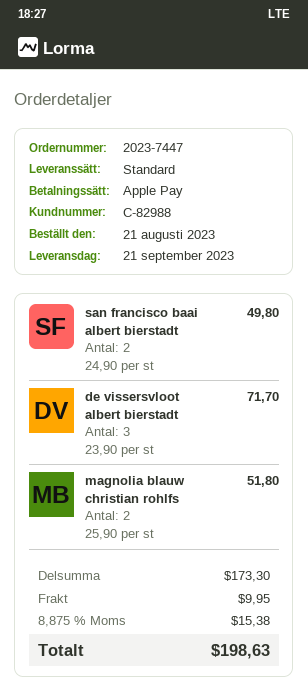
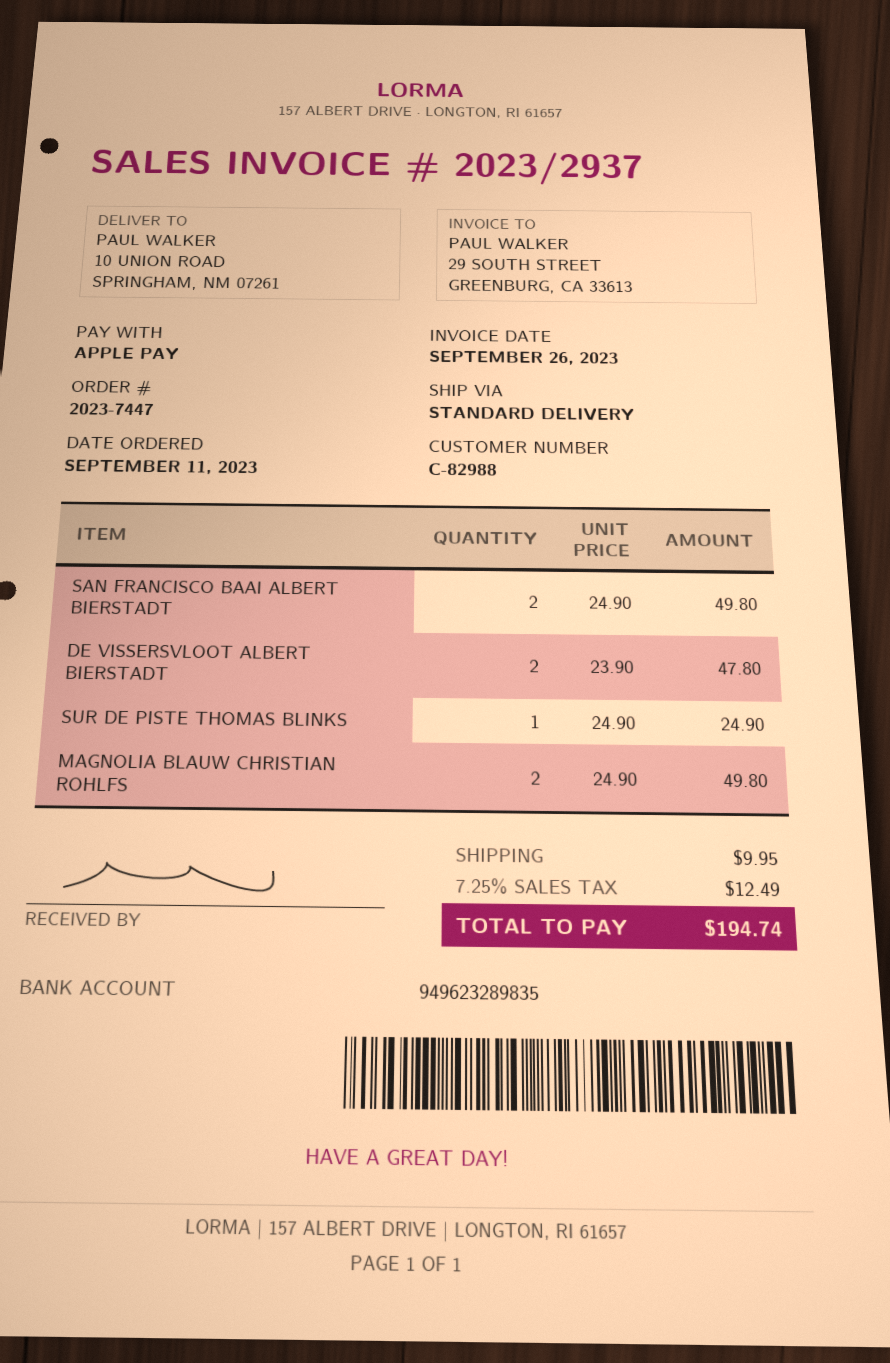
order date: 2023-08-21 -> 2023-09-11
de vissersvloot albert bierstadt: 3 x 23.90 = 71.70 -> 2 x 23.90 = 47.80
magnolia blauw christian rohlfs: 2 x 25.90 = 51.80 -> 2 x 24.90 = 49.80
SUR DE PISTE THOMAS BLINKS: none -> 1 x 24.90 = 24.90
tax: 8.875% = 15.38 -> 7.25% = 12.49
total: 198.63 -> 194.74

